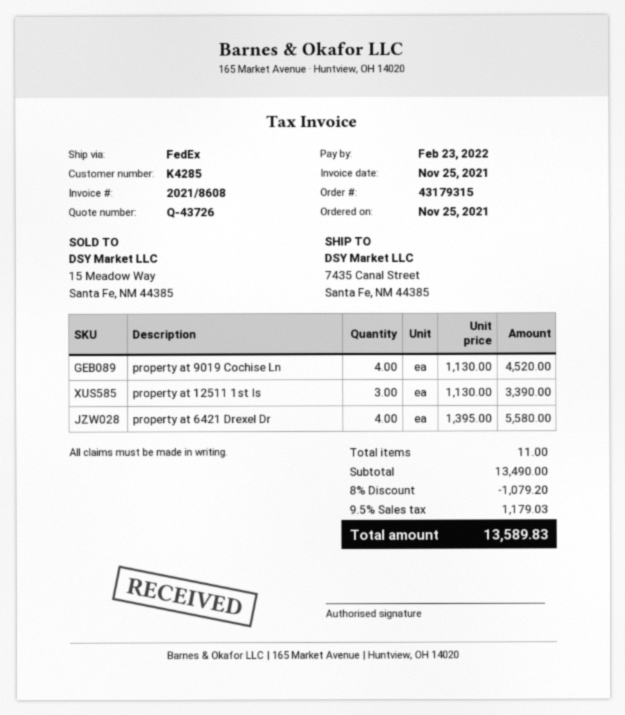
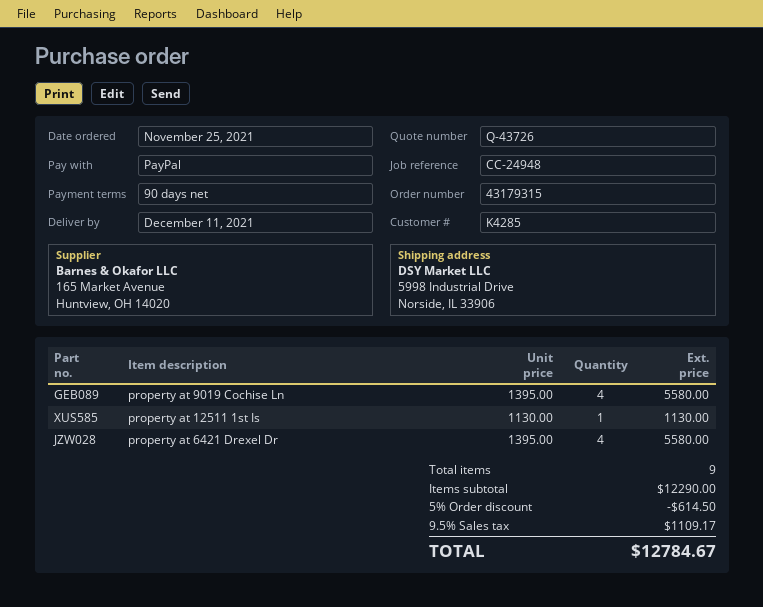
ship to: 7435 Canal Street, Santa Fe, NM 44385 -> 5998 Industrial Drive, Norside, IL 33906
property at 9019 Cochise Ln: 4 x 1130.00 = 4520.00 -> 4 x 1395.00 = 5580.00
property at 12511 1st Is: 3 x 1130.00 = 3390.00 -> 1 x 1130.00 = 1130.00
total quantity: 11 -> 9
subtotal: 13490.00 -> 12290.00
discount: 8% = 1079.20 -> 5% = 614.50
tax: 9.5% = 1179.03 -> 9.5% = 1109.17
total: 13589.83 -> 12784.67

